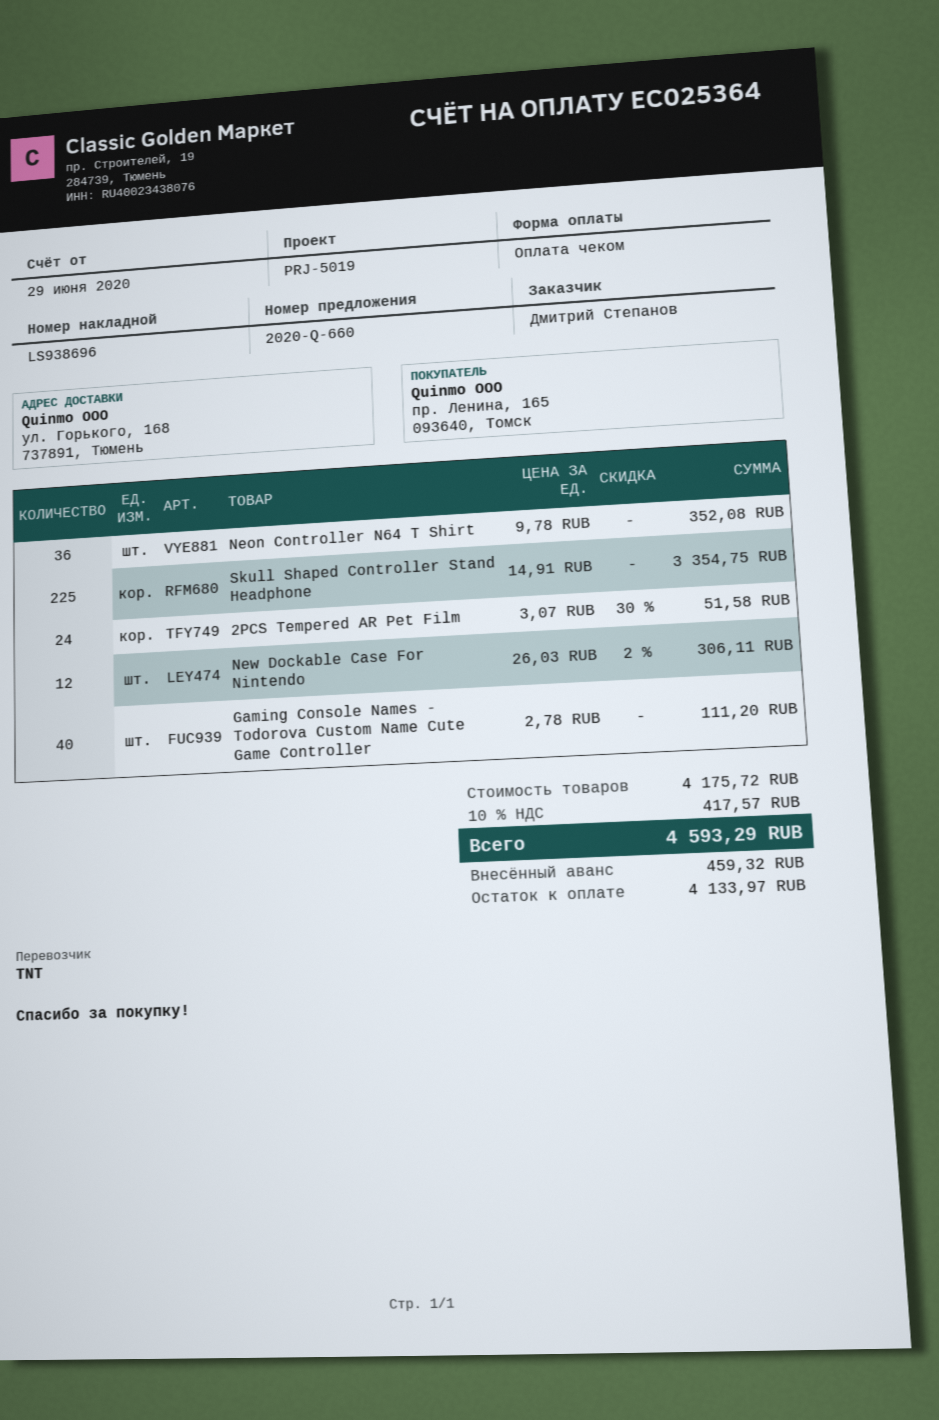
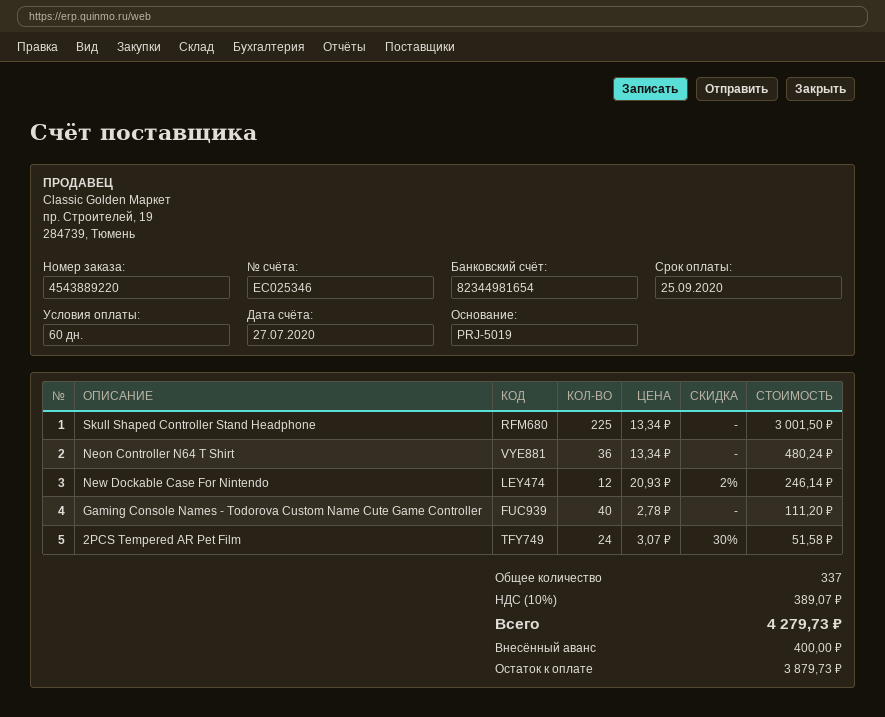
invoice number: EC025364 -> EC025346
invoice date: 2020-06-29 -> 2020-07-27
Neon Controller N64 T Shirt: 36 x 9.78 = 352.08 -> 36 x 13.34 = 480.24
Skull Shaped Controller Stand Headphone: 225 x 14.91 = 3354.75 -> 225 x 13.34 = 3001.50
New Dockable Case For Nintendo: 12 x 26.03 - 2% = 306.11 -> 12 x 20.93 - 2% = 246.14
tax: 10% = 417.57 -> 10% = 389.07
total: 4593.29 -> 4279.73
deposit: 459.32 -> 400.00
balance: 4133.97 -> 3879.73

